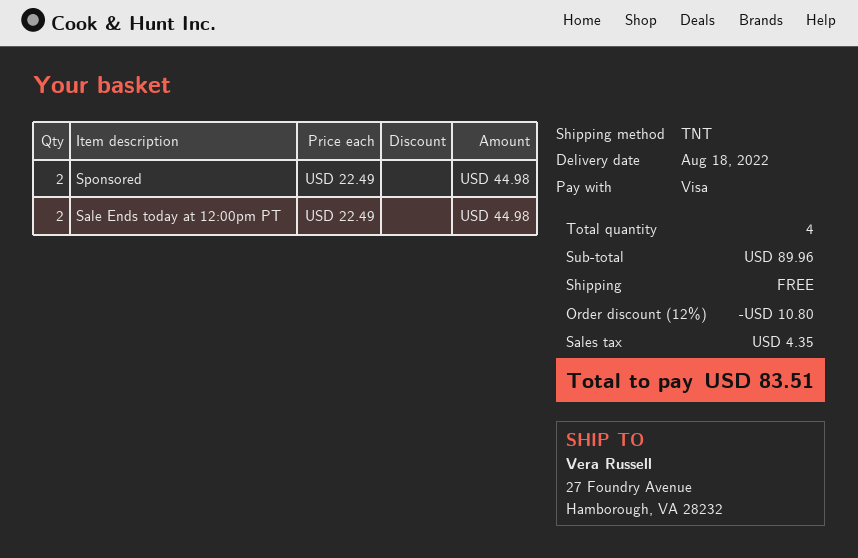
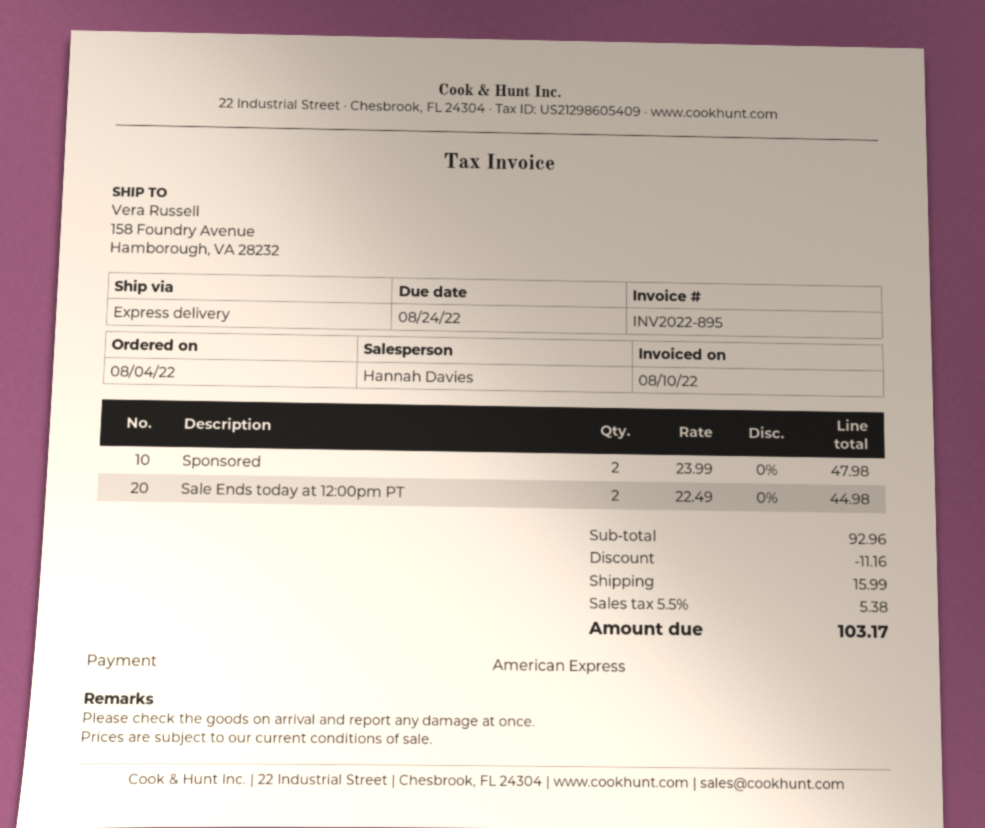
payment method: Visa -> American Express
shipping method: TNT -> express
ship to: 27 Foundry Avenue, Hamborough, VA 28232 -> 158 Foundry Avenue, Hamborough, VA 28232
Sponsored: 2 x 22.49 = 44.98 -> 2 x 23.99 = 47.98
subtotal: 89.96 -> 92.96
discount: 10.80 -> 11.16
shipping: 0.00 -> 15.99
tax: 4.35 -> 5.38
total: 83.51 -> 103.17

